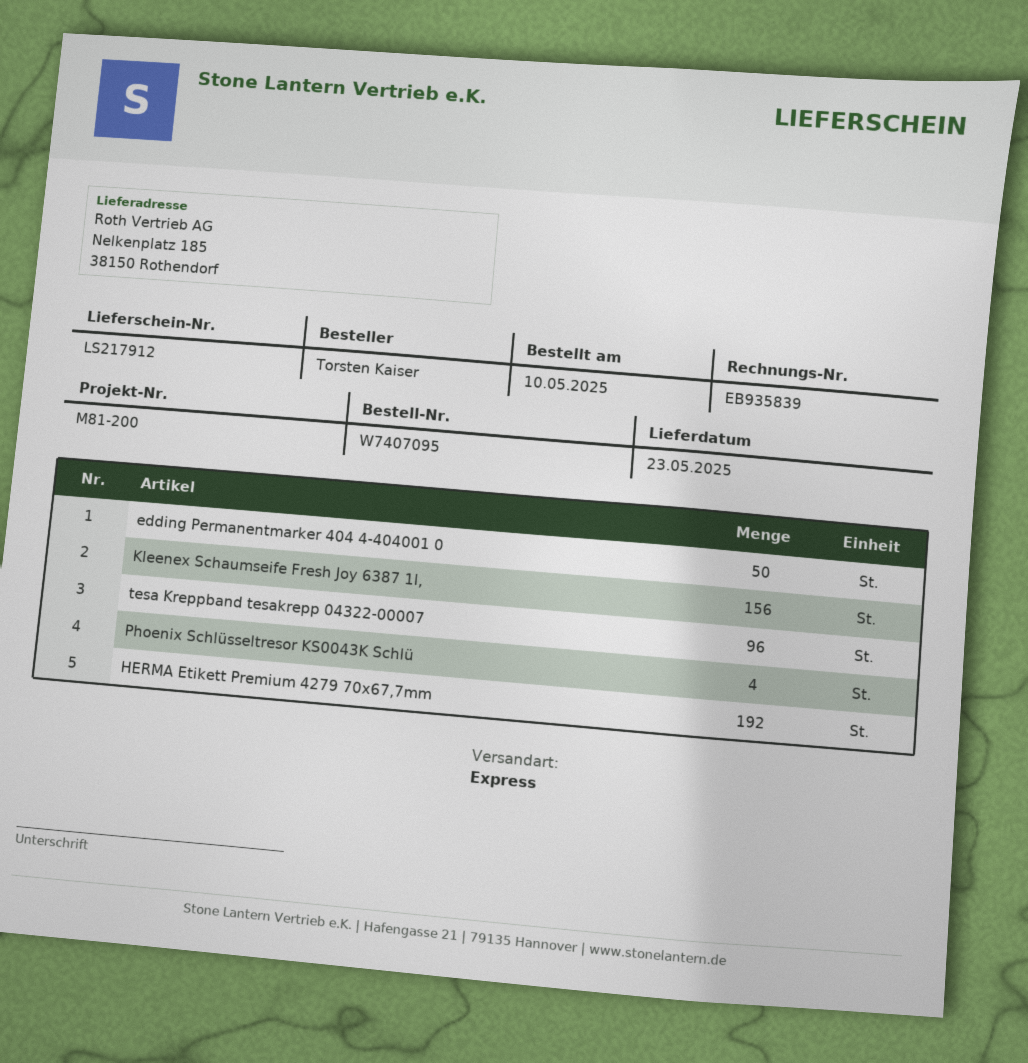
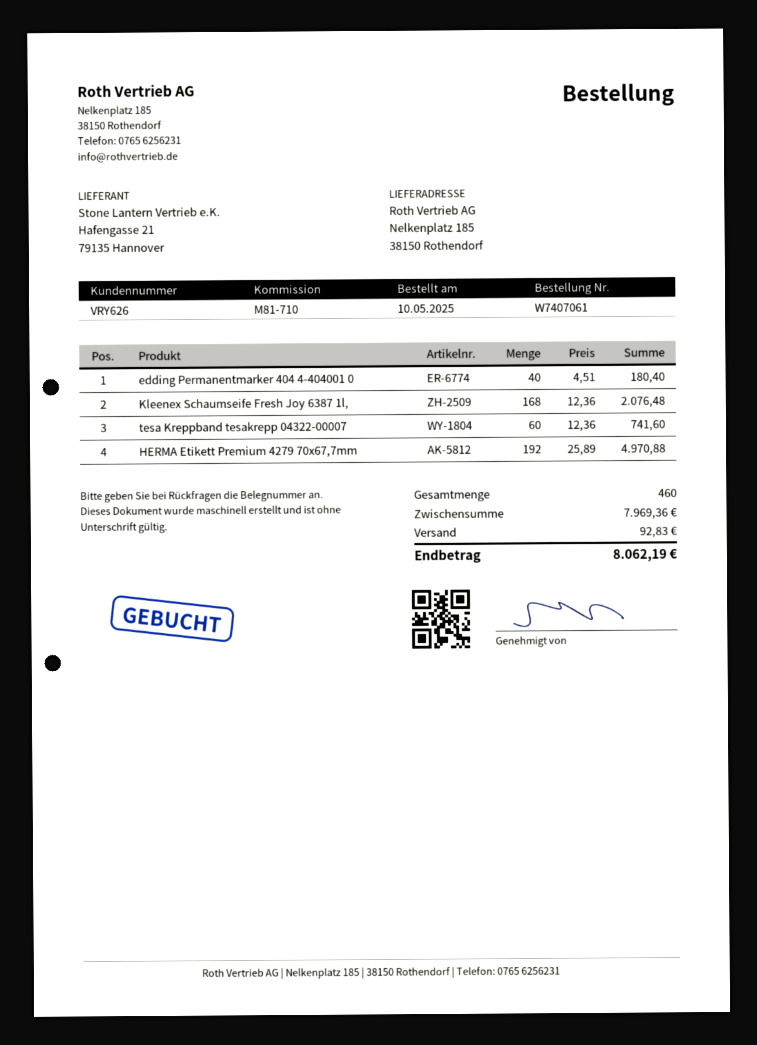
order number: W7407095 -> W7407061
reference: M81-200 -> M81-710
edding Permanentmarker 404 4-404001 0: 50 -> 40
Kleenex Schaumseife Fresh Joy 6387 1l,: 156 -> 168
tesa Kreppband tesakrepp 04322-00007: 96 -> 60
Phoenix Schlüsseltresor KS0043K Schlü: 4 -> none

